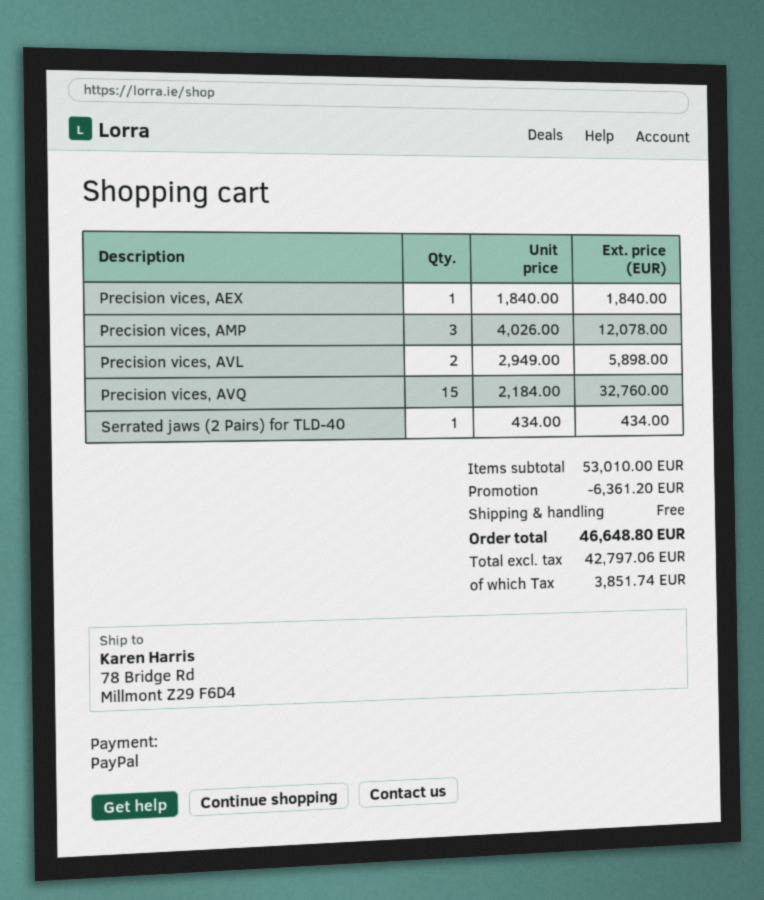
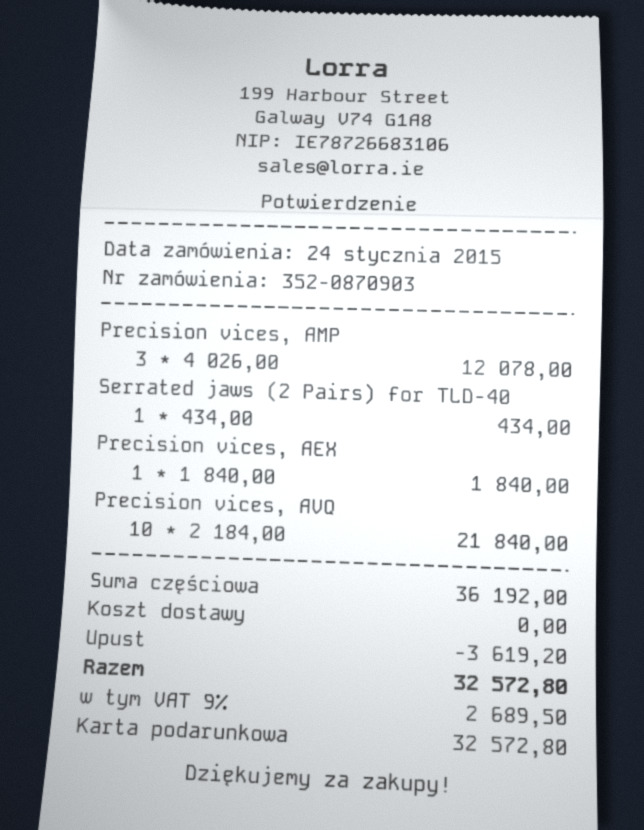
payment method: PayPal -> gift card
Precision vices, AVL: 2 x 2949.00 = 5898.00 -> none
Precision vices, AVQ: 15 x 2184.00 = 32760.00 -> 10 x 2184.00 = 21840.00
subtotal: 53010.00 -> 36192.00
discount: 6361.20 -> 3619.20
tax: 3851.74 -> 2689.50
total: 46648.80 -> 32572.80

